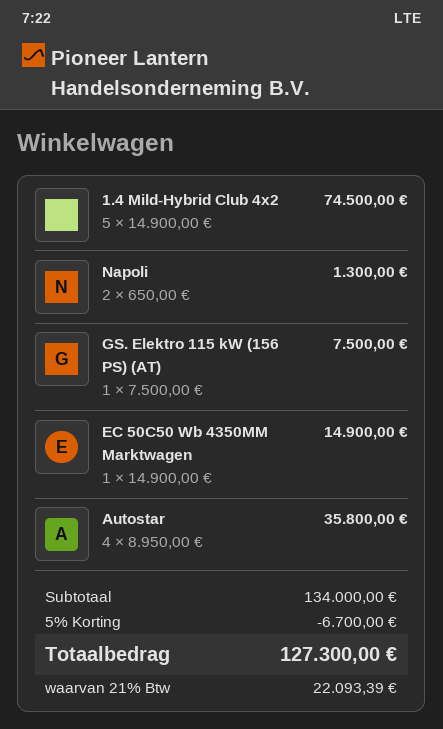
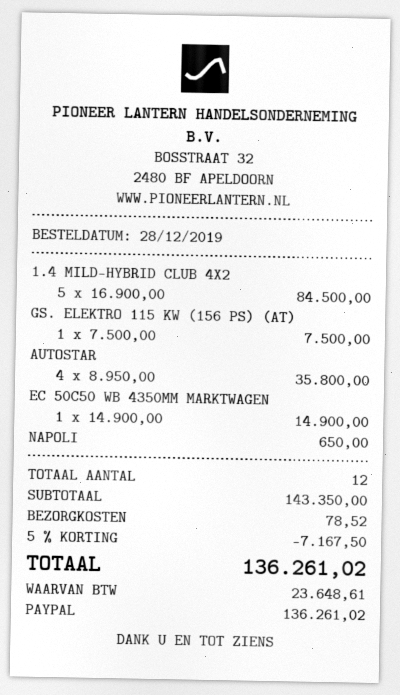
1.4 Mild-Hybrid Club 4x2: 5 x 14900.00 = 74500.00 -> 5 x 16900.00 = 84500.00
Napoli: 2 x 650.00 = 1300.00 -> 1 x 650.00 = 650.00
subtotal: 134000.00 -> 143350.00
discount: 5% = 6700.00 -> 5% = 7167.50
shipping: none -> 78.52
tax: 22093.39 -> 23648.61
total: 127300.00 -> 136261.02

